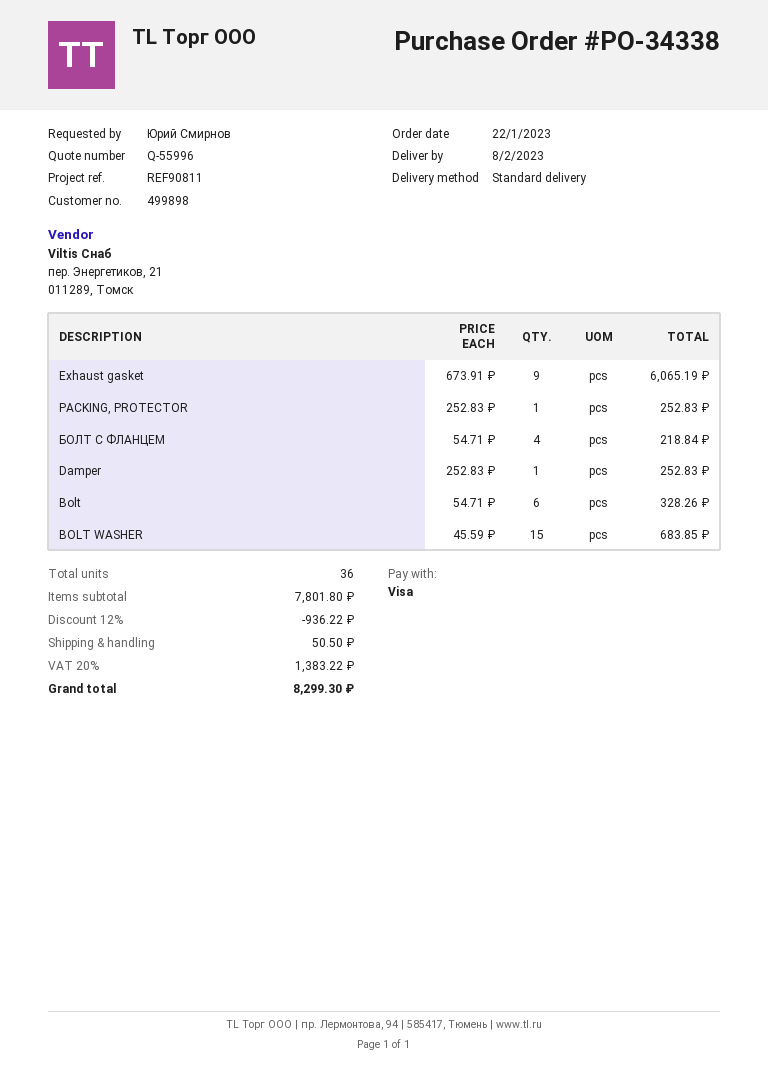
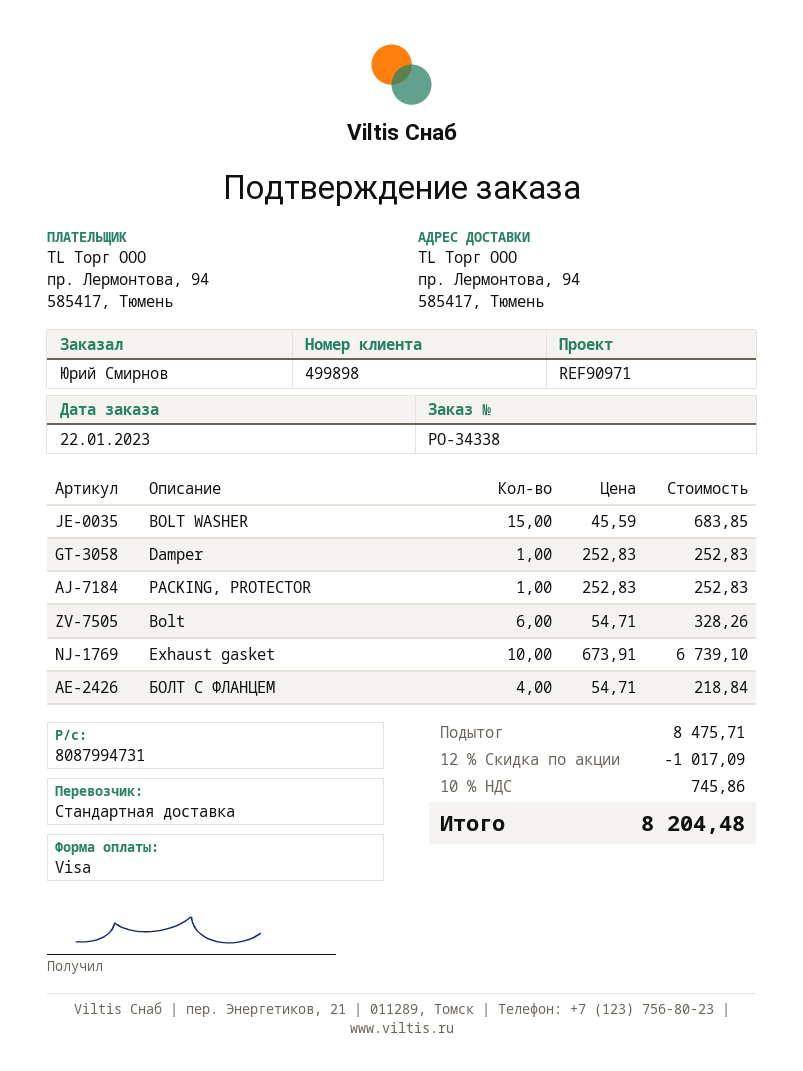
reference: REF90811 -> REF90971
Exhaust gasket: 9 x 673.91 = 6065.19 -> 10 x 673.91 = 6739.10
subtotal: 7801.80 -> 8475.71
discount: 12% = 936.22 -> 12% = 1017.09
shipping: 50.50 -> none
tax: 20% = 1383.22 -> 10% = 745.86
total: 8299.30 -> 8204.48

